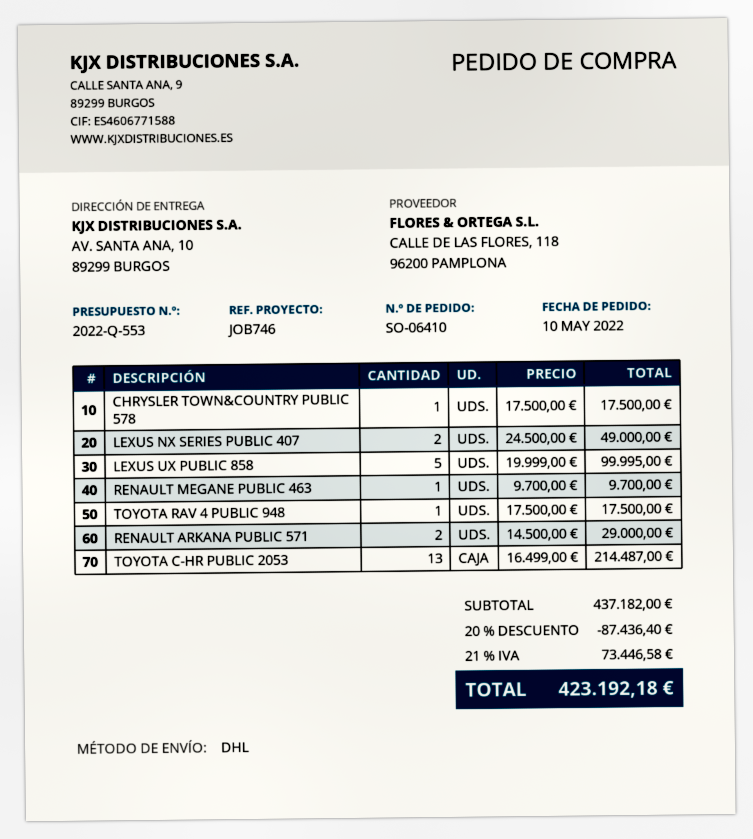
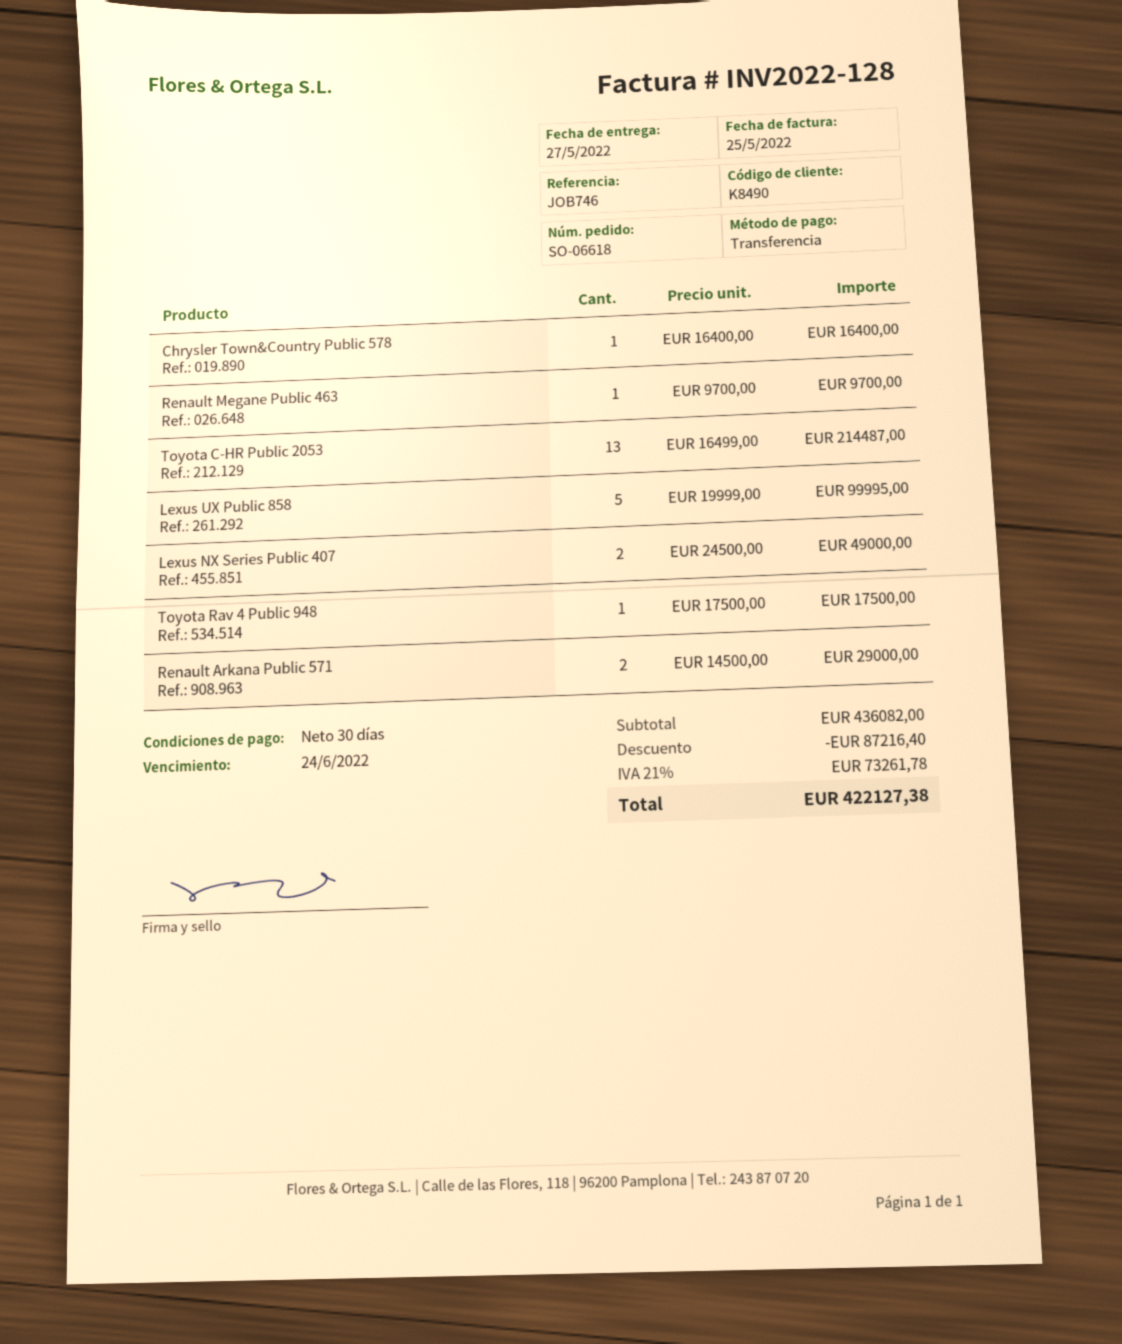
order number: SO-06410 -> SO-06618
CHRYSLER TOWN&COUNTRY PUBLIC 578: 1 x 17500.00 = 17500.00 -> 1 x 16400.00 = 16400.00
subtotal: 437182.00 -> 436082.00
discount: 87436.40 -> 87216.40
tax: 21% = 73446.58 -> 21% = 73261.78
total: 423192.18 -> 422127.38

